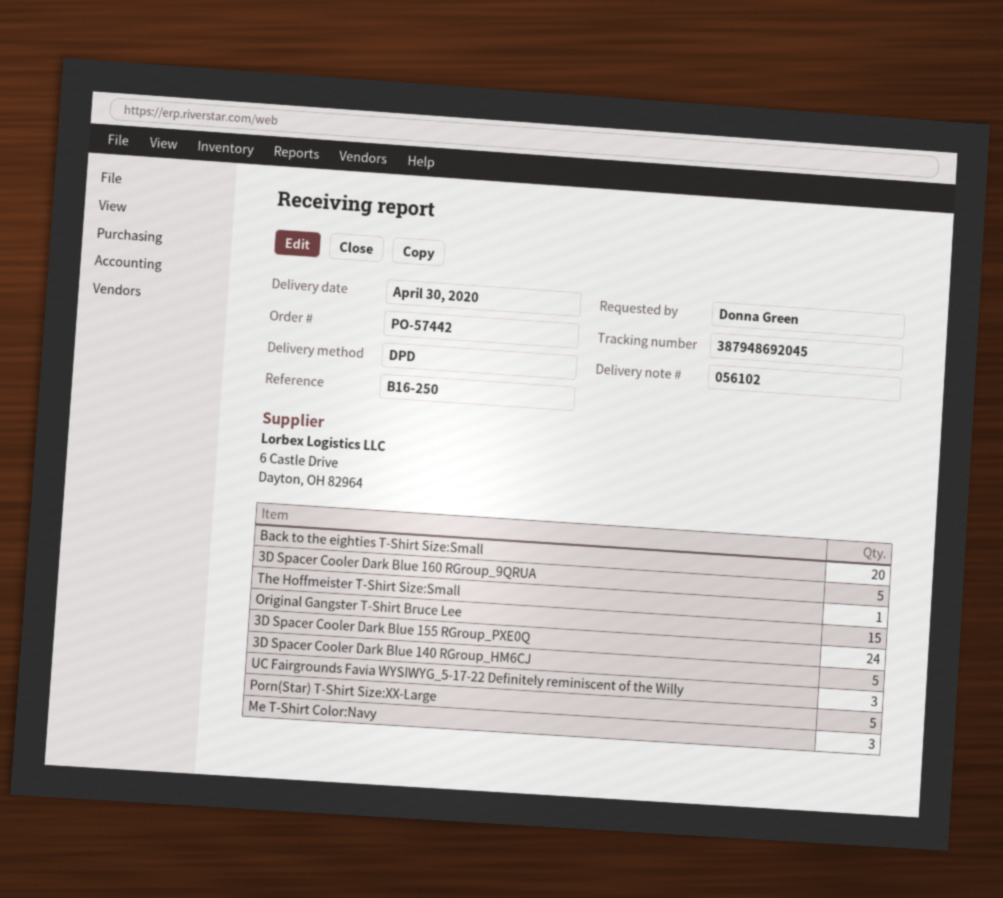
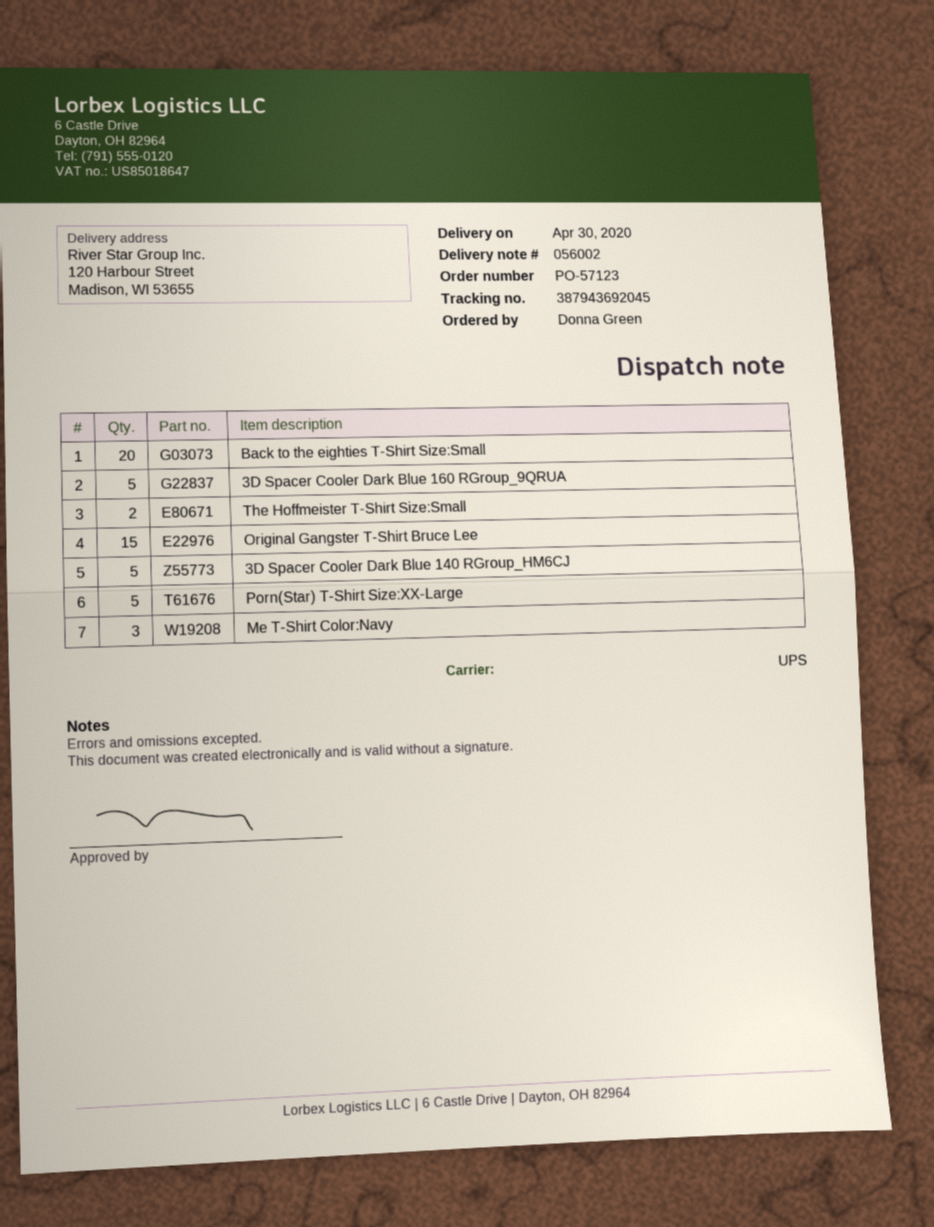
order number: PO-57442 -> PO-57123
delivery note number: 056102 -> 056002
shipping method: DPD -> UPS
tracking number: 387948692045 -> 387943692045
The Hoffmeister T-Shirt Size:Small: 1 -> 2
3D Spacer Cooler Dark Blue 155 RGroup_PXE0Q: 24 -> none
UC Fairgrounds Favia WYSIWYG_5-17-22 Definitely reminiscent of the Willy: 3 -> none

